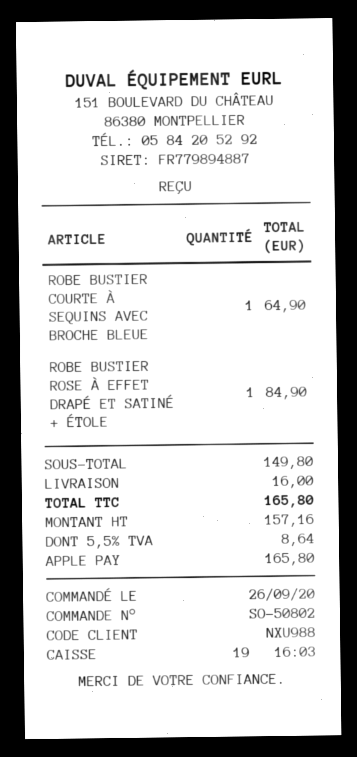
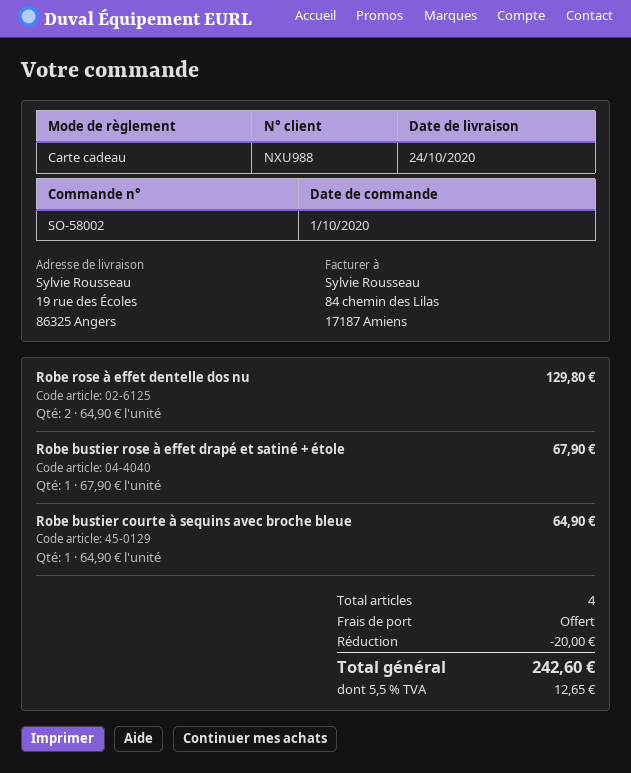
order number: SO-50802 -> SO-58002
order date: 2020-09-26 -> 2020-10-01
payment method: Apple Pay -> gift card
ROBE BUSTIER ROSE À EFFET DRAPÉ ET SATINÉ + ÉTOLE: 1 for 84.90 -> 1 for 67.90
Robe rose à effet dentelle dos nu: none -> 2 for 129.80
discount: none -> 20.00
shipping: 16.00 -> 0.00
tax: 5.5% = 8.64 -> 5.5% = 12.65
total: 165.80 -> 242.60

